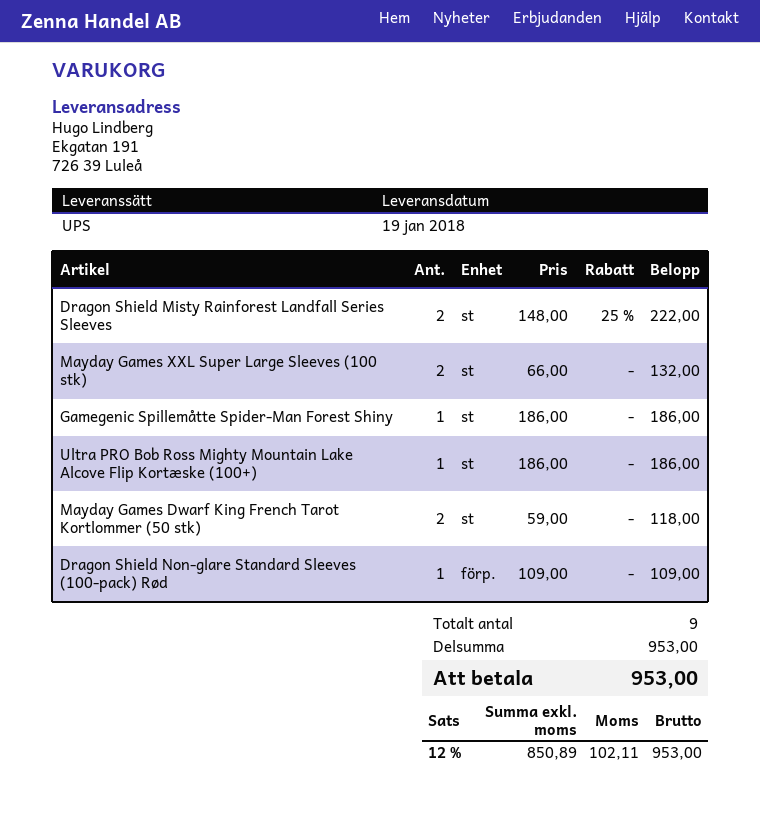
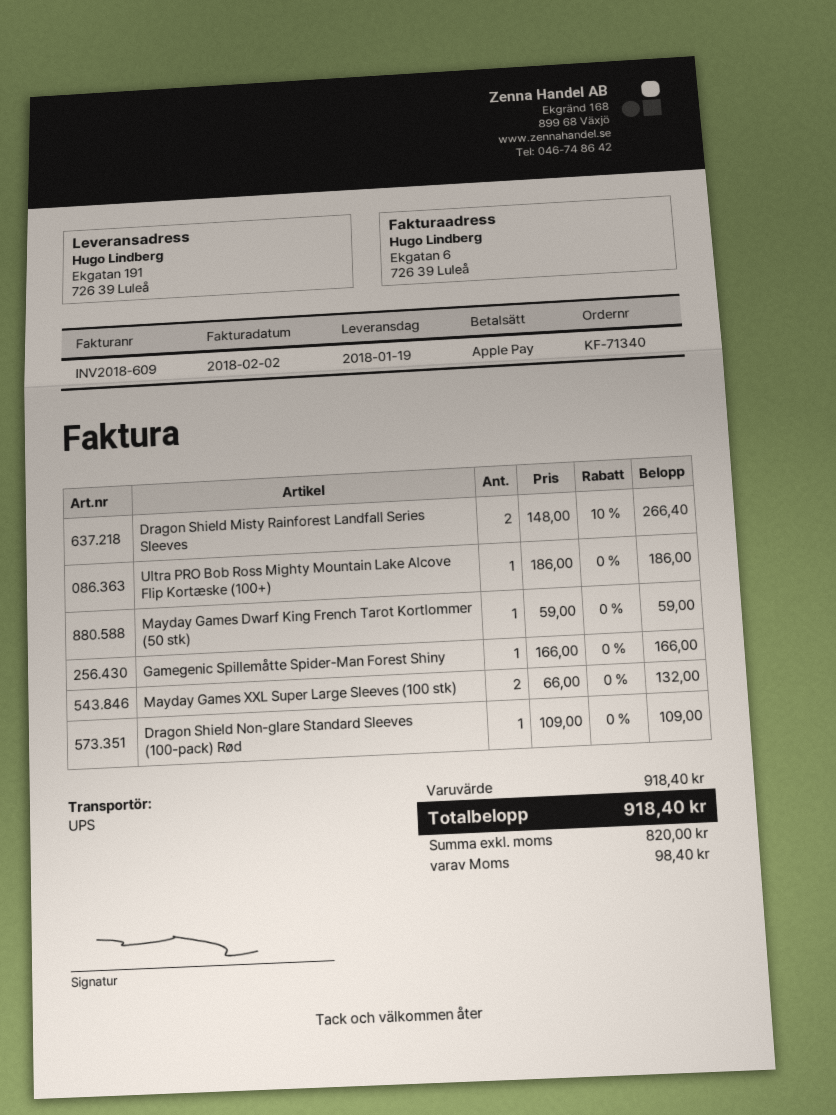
Dragon Shield Misty Rainforest Landfall Series Sleeves: 2 x 148.00 - 25% = 222.00 -> 2 x 148.00 - 10% = 266.40
Gamegenic Spillemåtte Spider-Man Forest Shiny: 1 x 186.00 = 186.00 -> 1 x 166.00 = 166.00
Mayday Games Dwarf King French Tarot Kortlommer (50 stk): 2 x 59.00 = 118.00 -> 1 x 59.00 = 59.00
subtotal: 953.00 -> 918.40
net: 850.89 -> 820.00
tax: 102.11 -> 98.40
total: 953.00 -> 918.40

